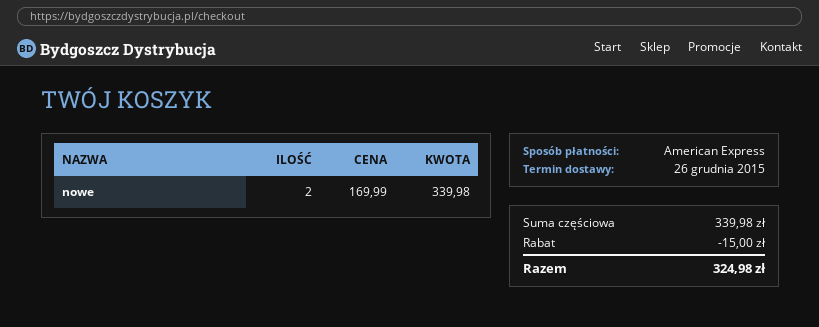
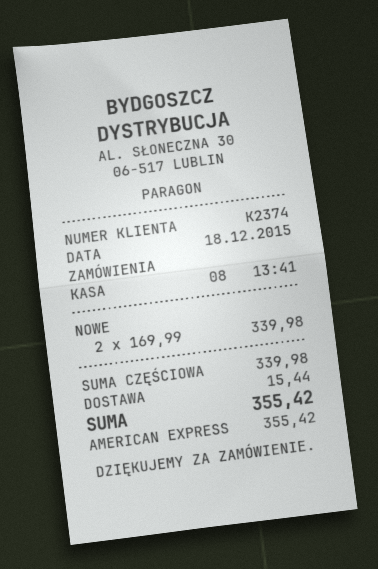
discount: 15.00 -> none
shipping: none -> 15.44
total: 324.98 -> 355.42

